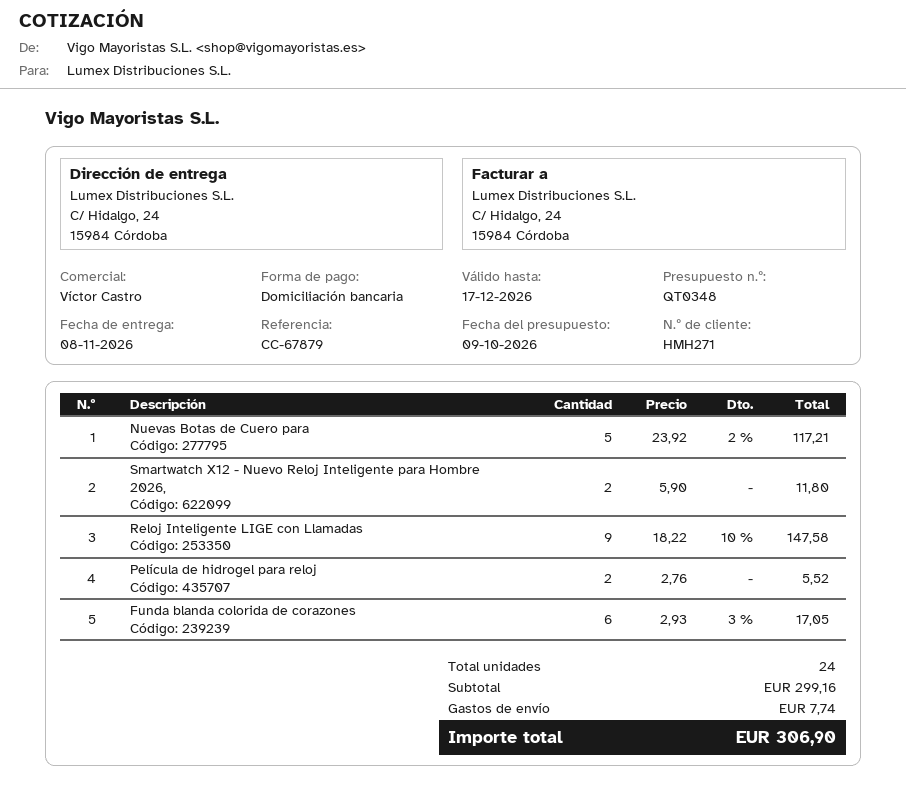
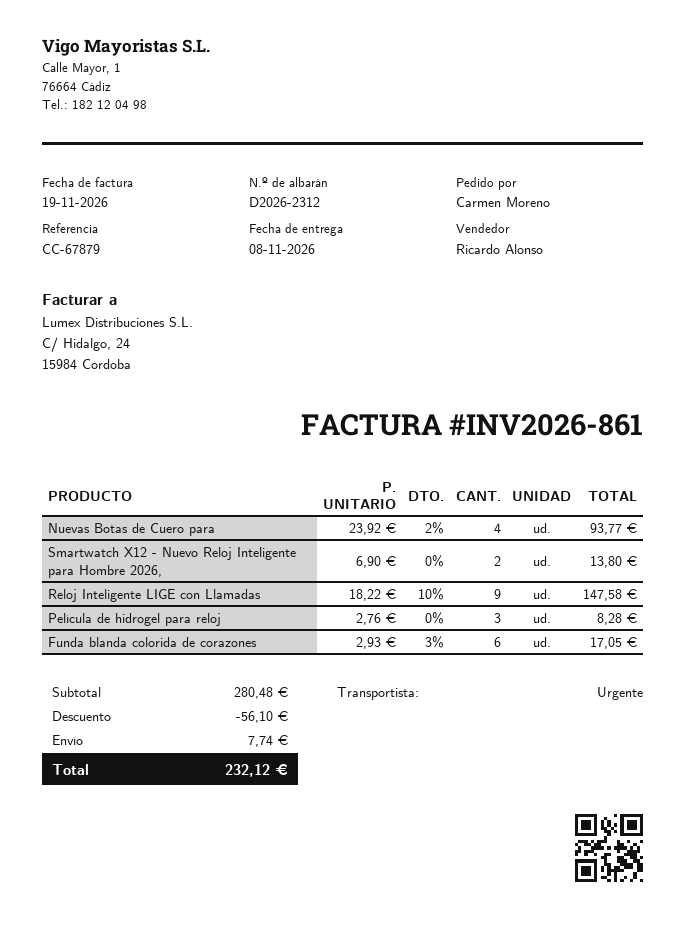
sales rep: Víctor Castro -> Ricardo Alonso
Nuevas Botas de Cuero para: 5 x 23.92 - 2% = 117.21 -> 4 x 23.92 - 2% = 93.77
Smartwatch X12 - Nuevo Reloj Inteligente para Hombre 2026,: 2 x 5.90 = 11.80 -> 2 x 6.90 = 13.80
Película de hidrogel para reloj: 2 x 2.76 = 5.52 -> 3 x 2.76 = 8.28
subtotal: 299.16 -> 280.48
discount: none -> 56.10
total: 306.90 -> 232.12

